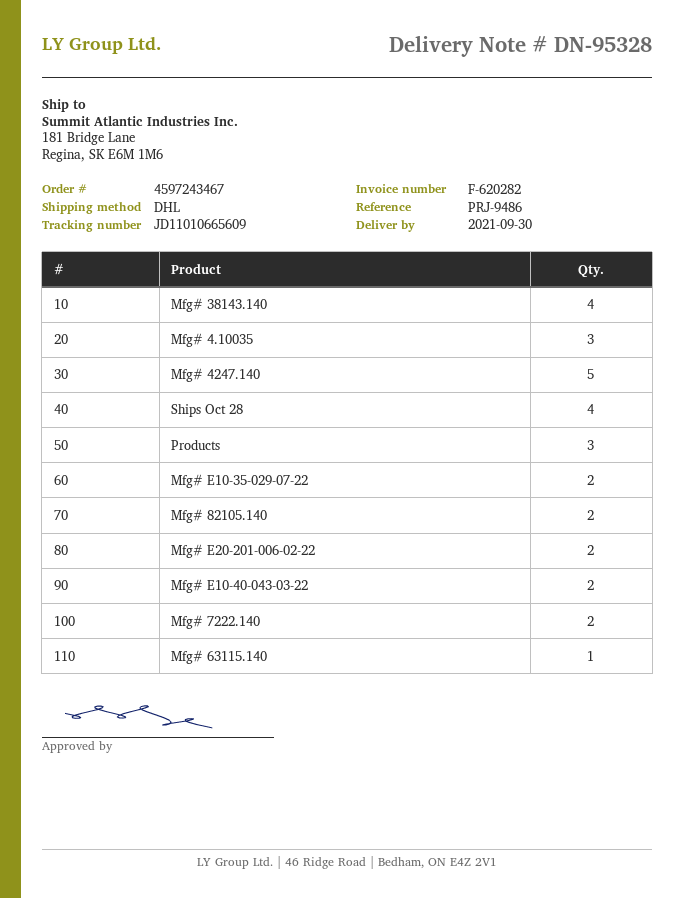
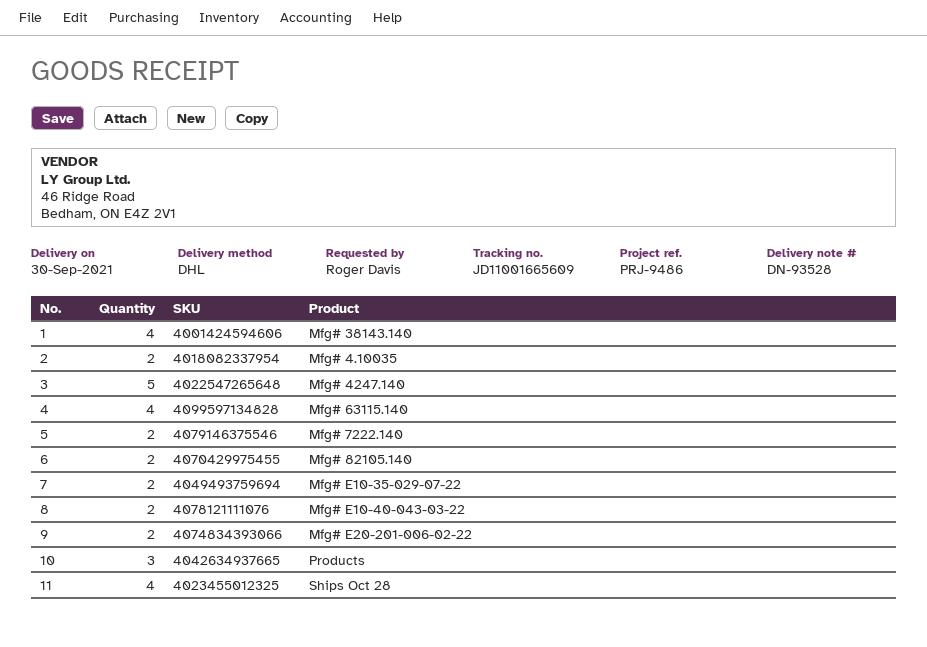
delivery note number: DN-95328 -> DN-93528
tracking number: JD11010665609 -> JD11001665609
Mfg# 4.10035: 3 -> 2
Mfg# 63115.140: 1 -> 4

